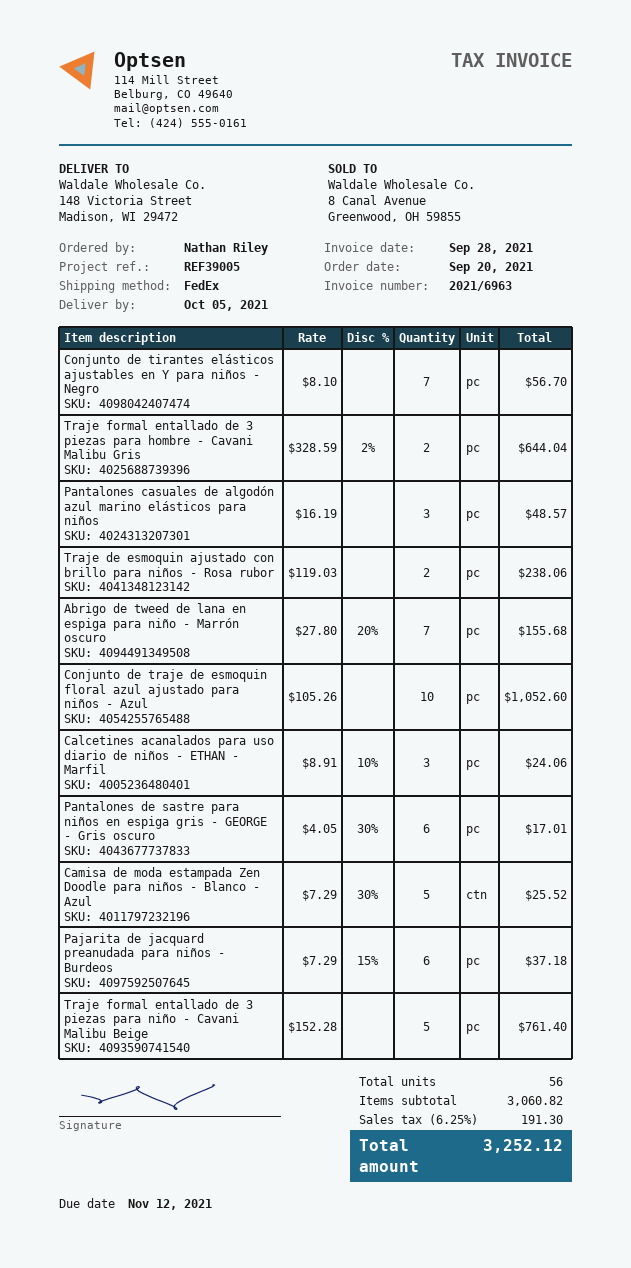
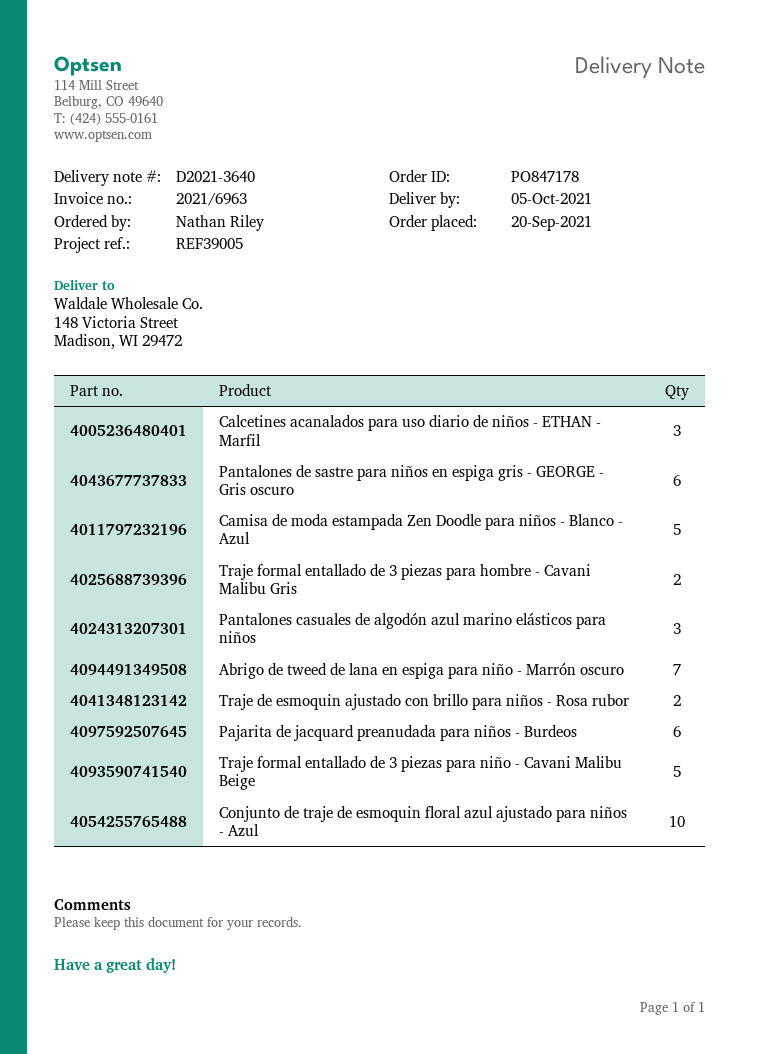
Conjunto de tirantes elásticos ajustables en Y para niños - Negro: 7 -> none

